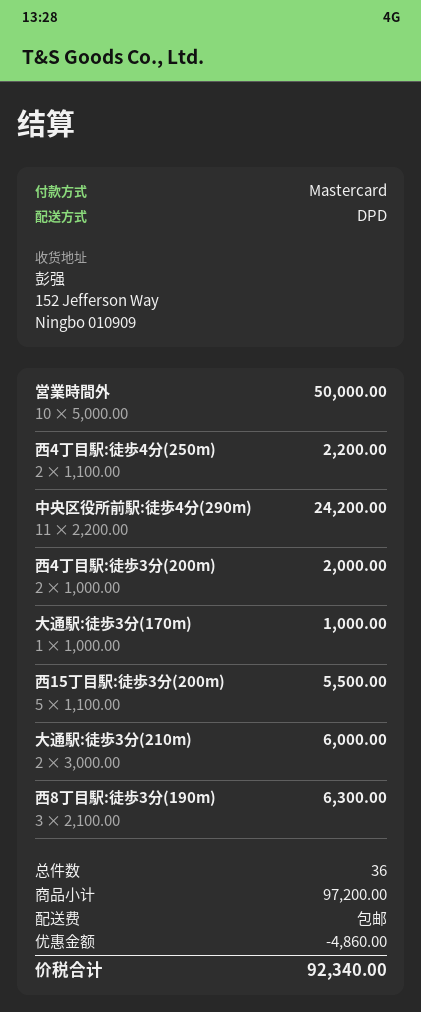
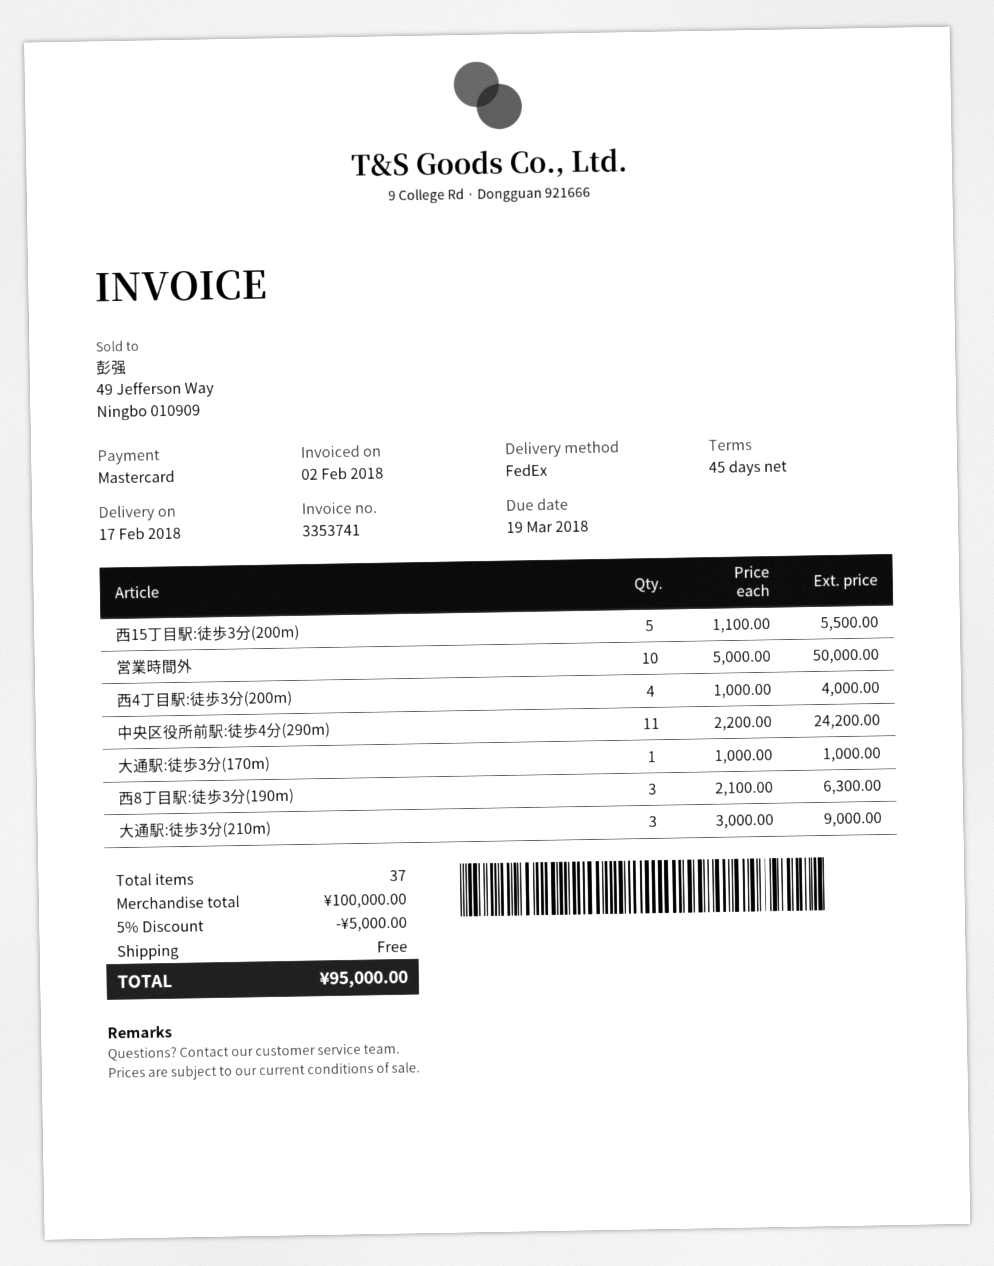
shipping method: DPD -> FedEx
西4丁目駅:徒歩4分(250m): 2 x 1100.00 = 2200.00 -> none
西4丁目駅:徒歩3分(200m): 2 x 1000.00 = 2000.00 -> 4 x 1000.00 = 4000.00
大通駅:徒歩3分(210m): 2 x 3000.00 = 6000.00 -> 3 x 3000.00 = 9000.00
total quantity: 36 -> 37
subtotal: 97200.00 -> 100000.00
discount: 4860.00 -> 5000.00
total: 92340.00 -> 95000.00

